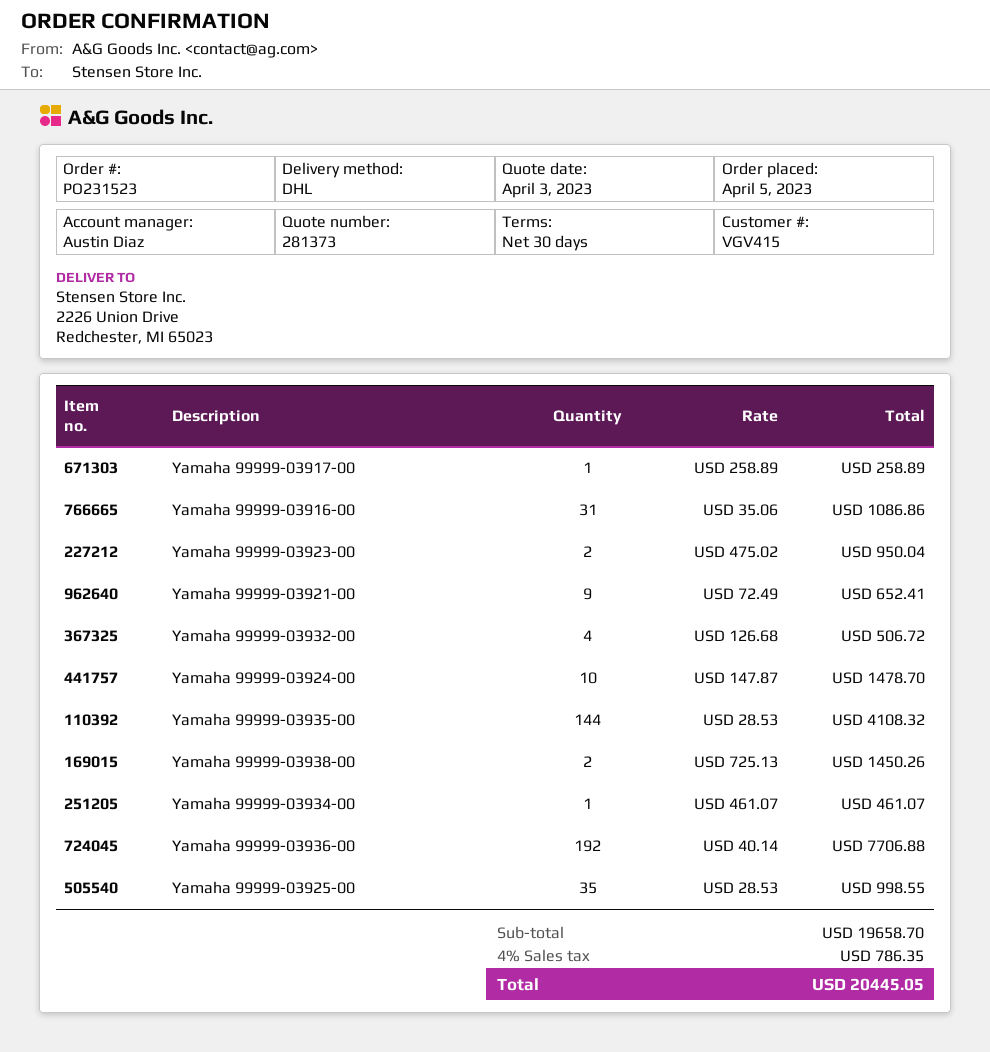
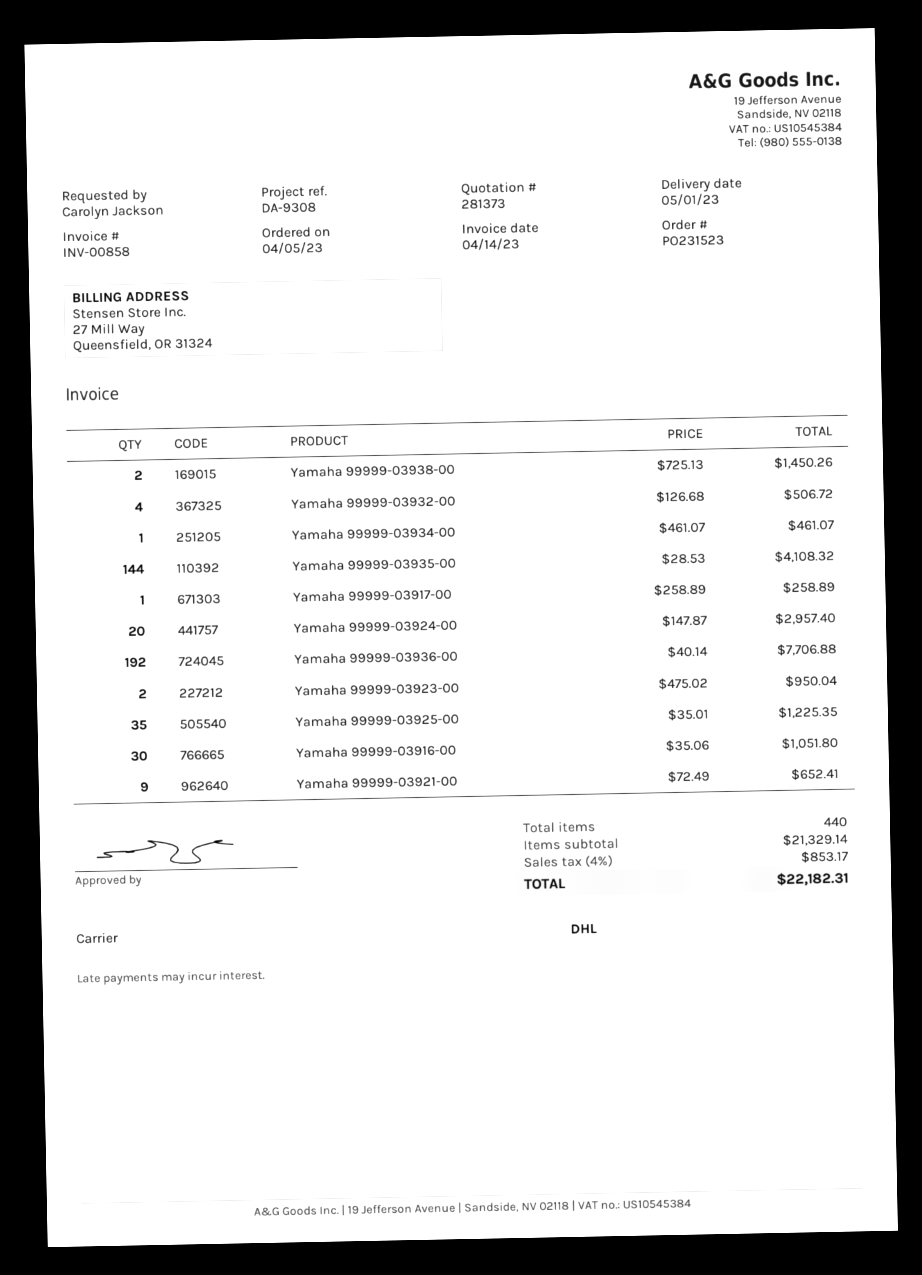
Yamaha 99999-03916-00: 31 x 35.06 = 1086.86 -> 30 x 35.06 = 1051.80
Yamaha 99999-03924-00: 10 x 147.87 = 1478.70 -> 20 x 147.87 = 2957.40
Yamaha 99999-03925-00: 35 x 28.53 = 998.55 -> 35 x 35.01 = 1225.35
subtotal: 19658.70 -> 21329.14
tax: 4% = 786.35 -> 4% = 853.17
total: 20445.05 -> 22182.31

